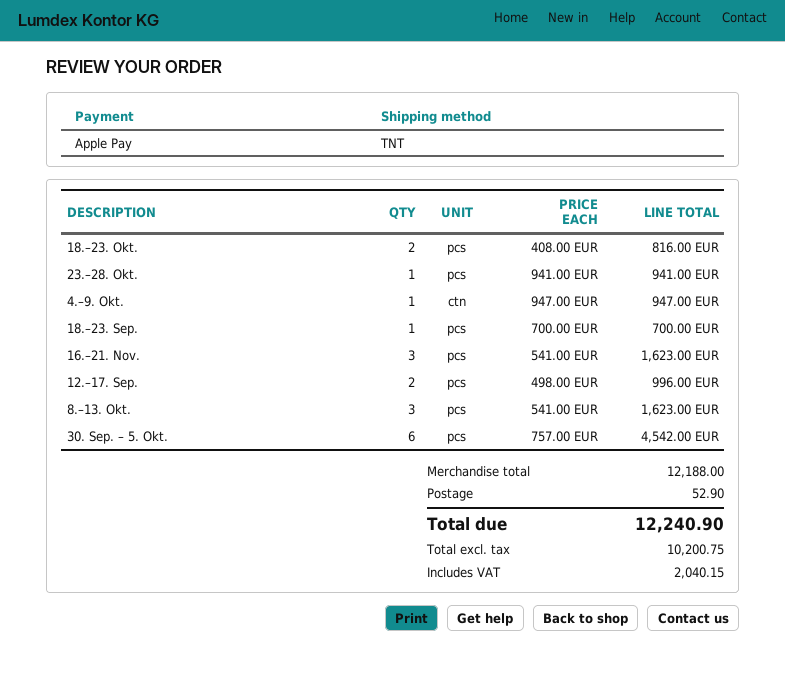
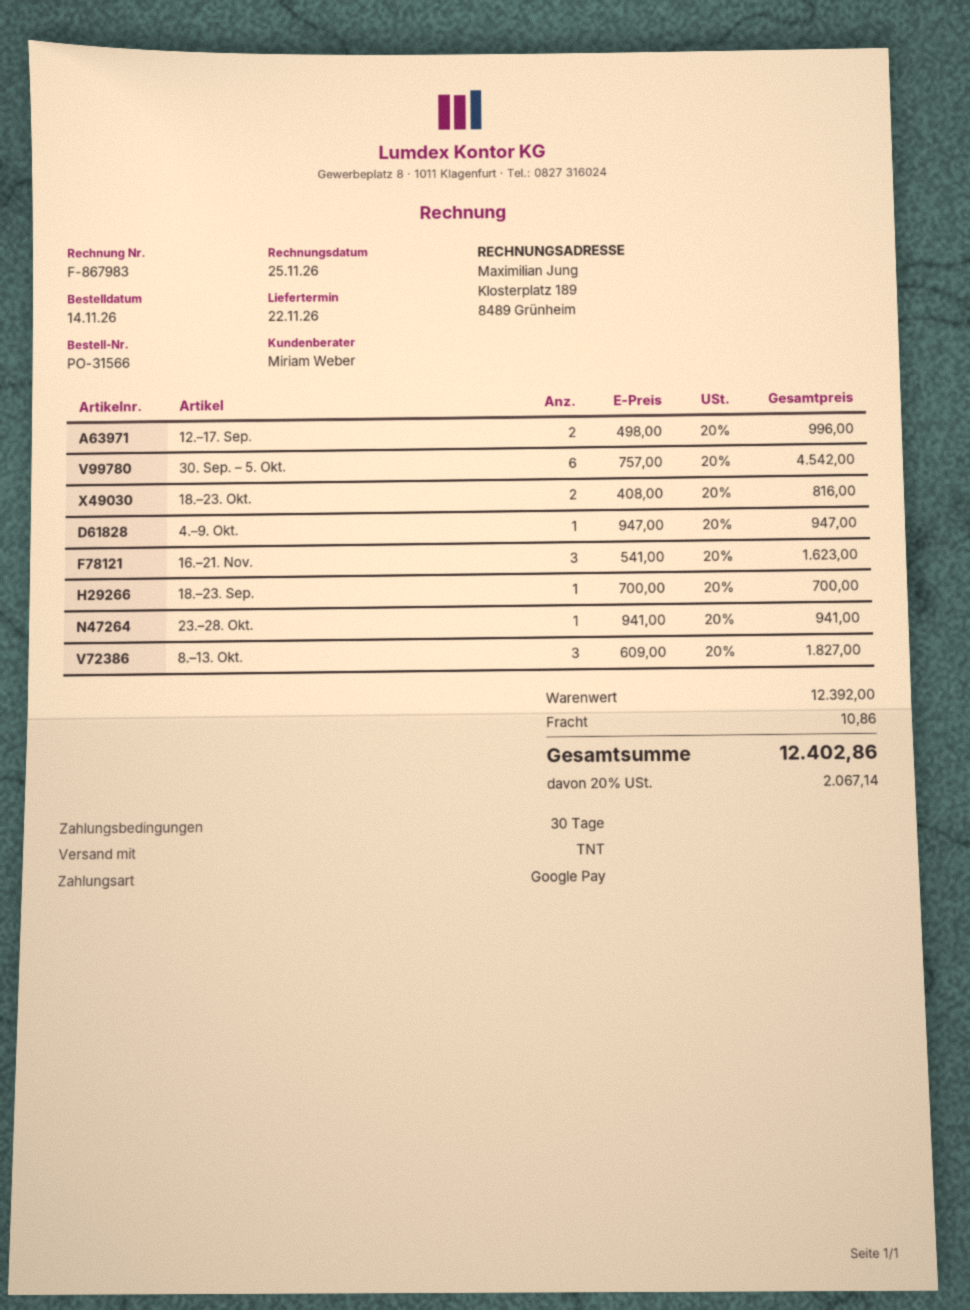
payment method: Apple Pay -> Google Pay
8.–13. Okt.: 3 x 541.00 = 1623.00 -> 3 x 609.00 = 1827.00
subtotal: 12188.00 -> 12392.00
shipping: 52.90 -> 10.86
tax: 2040.15 -> 2067.14
total: 12240.90 -> 12402.86

